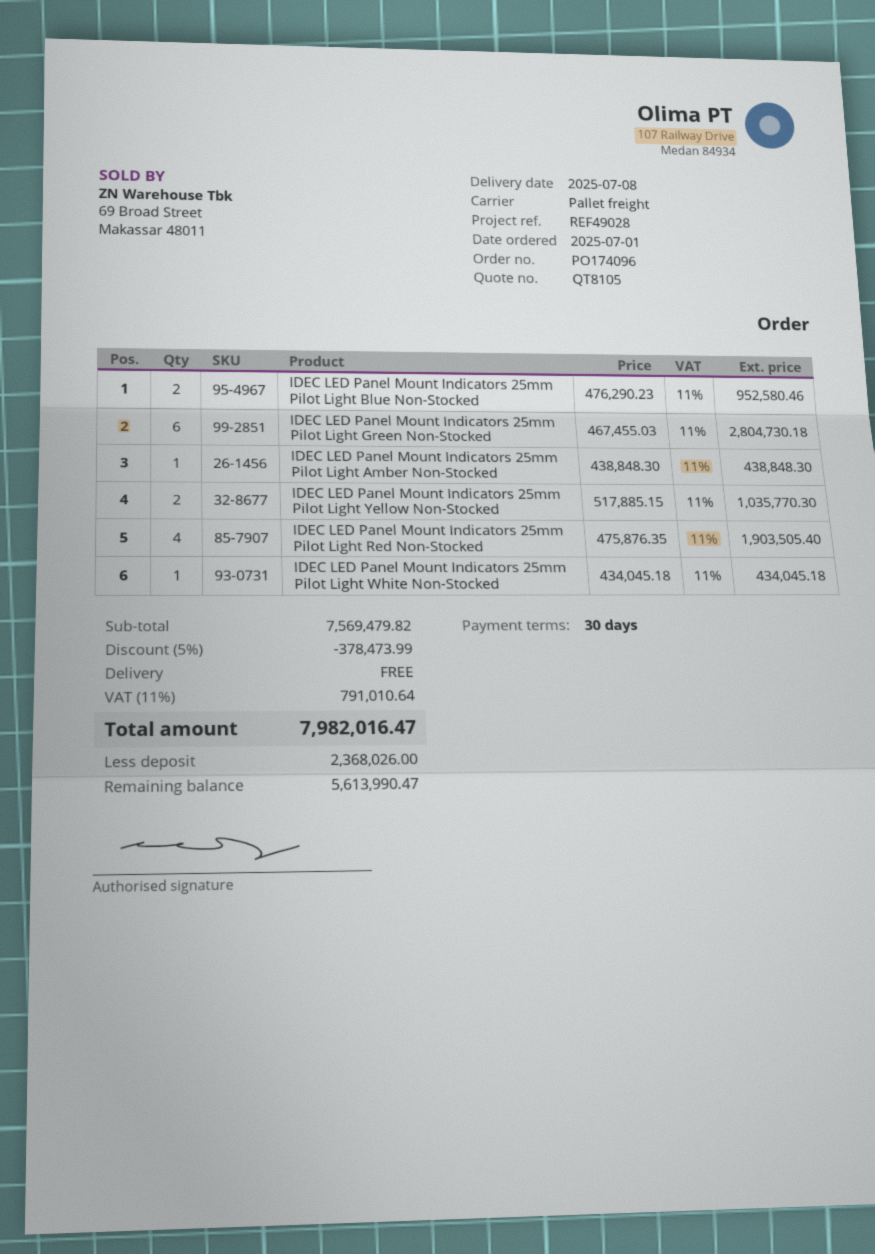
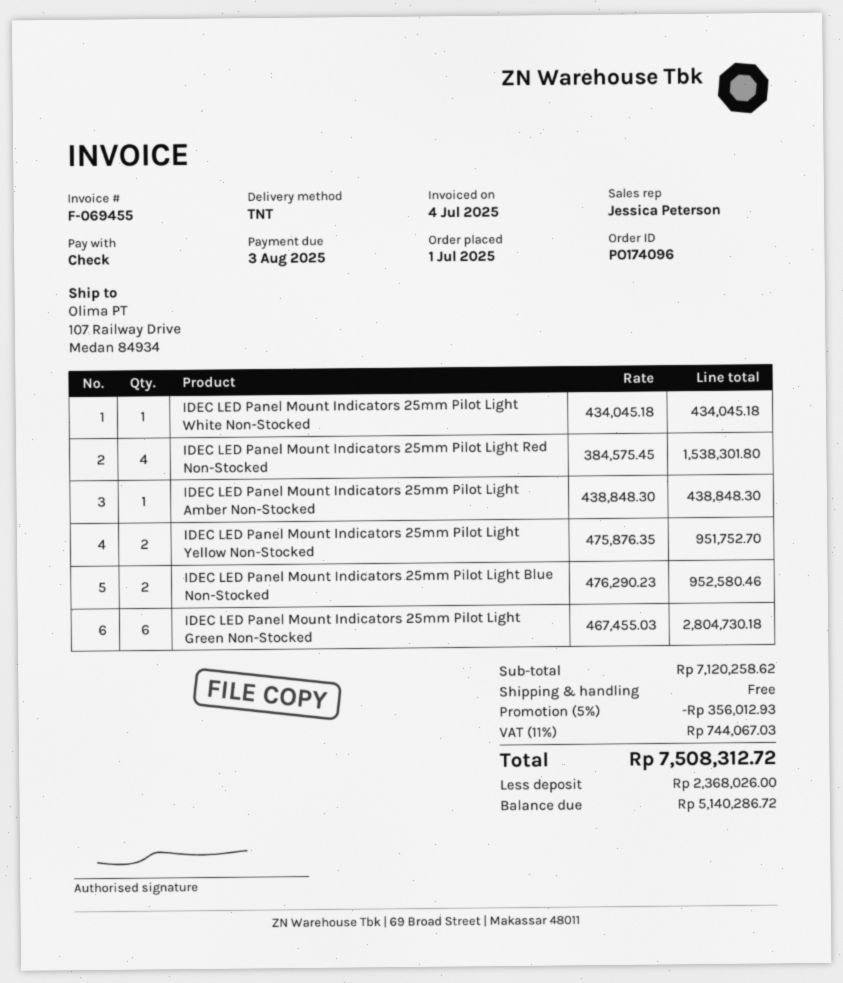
shipping method: pallet freight -> TNT
IDEC LED Panel Mount Indicators 25mm Pilot Light Yellow Non-Stocked: 2 x 517885.15 = 1035770.30 -> 2 x 475876.35 = 951752.70
IDEC LED Panel Mount Indicators 25mm Pilot Light Red Non-Stocked: 4 x 475876.35 = 1903505.40 -> 4 x 384575.45 = 1538301.80
subtotal: 7569479.82 -> 7120258.62
discount: 5% = 378473.99 -> 5% = 356012.93
tax: 11% = 791010.64 -> 11% = 744067.03
total: 7982016.47 -> 7508312.72
balance: 5613990.47 -> 5140286.72

